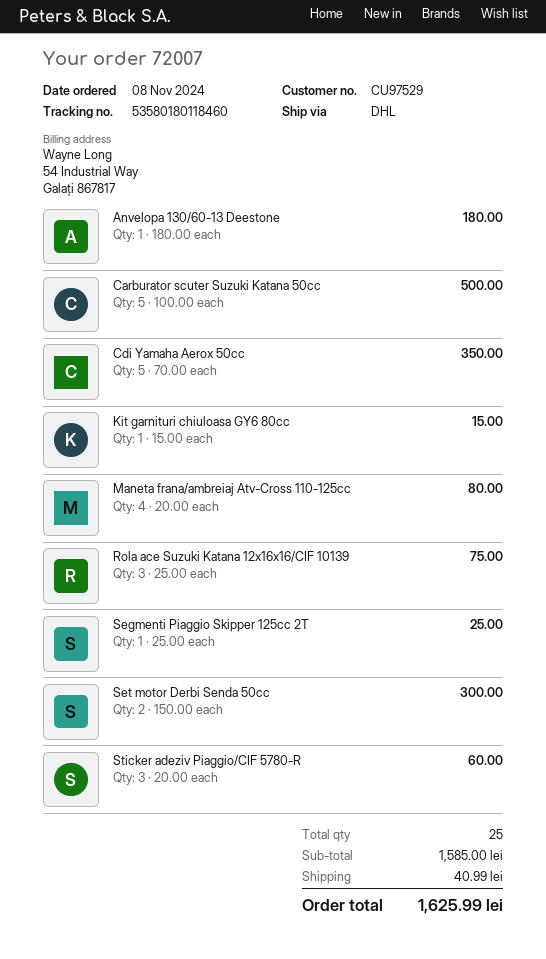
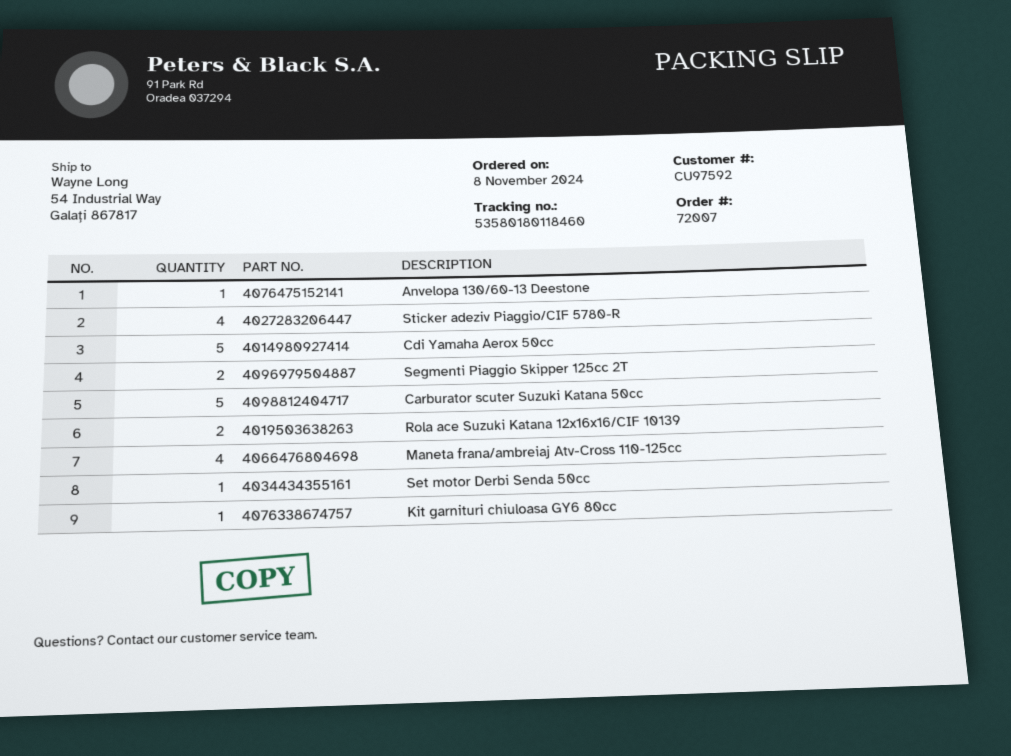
customer number: CU97529 -> CU97592
Rola ace Suzuki Katana 12x16x16/CIF 10139: 3 -> 2
Segmenti Piaggio Skipper 125cc 2T: 1 -> 2
Set motor Derbi Senda 50cc: 2 -> 1
Sticker adeziv Piaggio/CIF 5780-R: 3 -> 4

